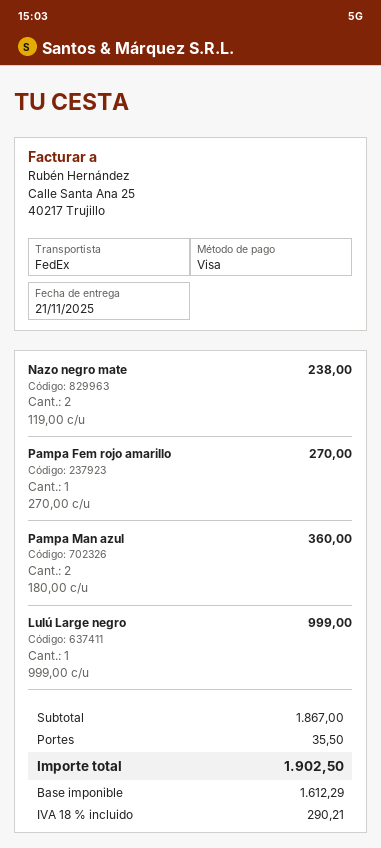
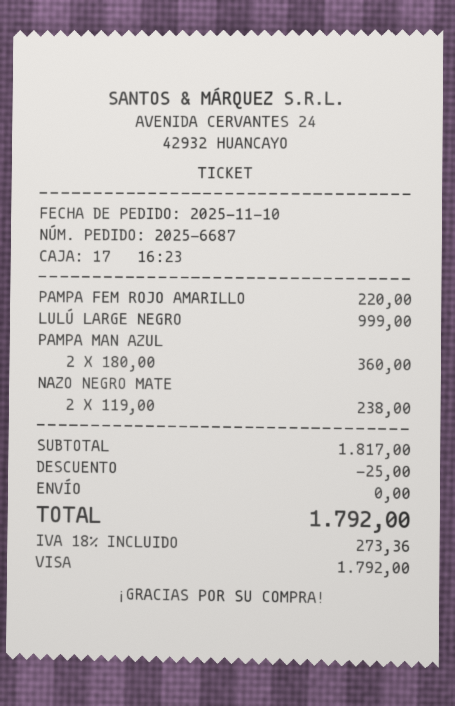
Pampa Fem rojo amarillo: 1 x 270.00 = 270.00 -> 1 x 220.00 = 220.00
subtotal: 1867.00 -> 1817.00
discount: none -> 25.00
shipping: 35.50 -> 0.00
tax: 18% = 290.21 -> 18% = 273.36
total: 1902.50 -> 1792.00

